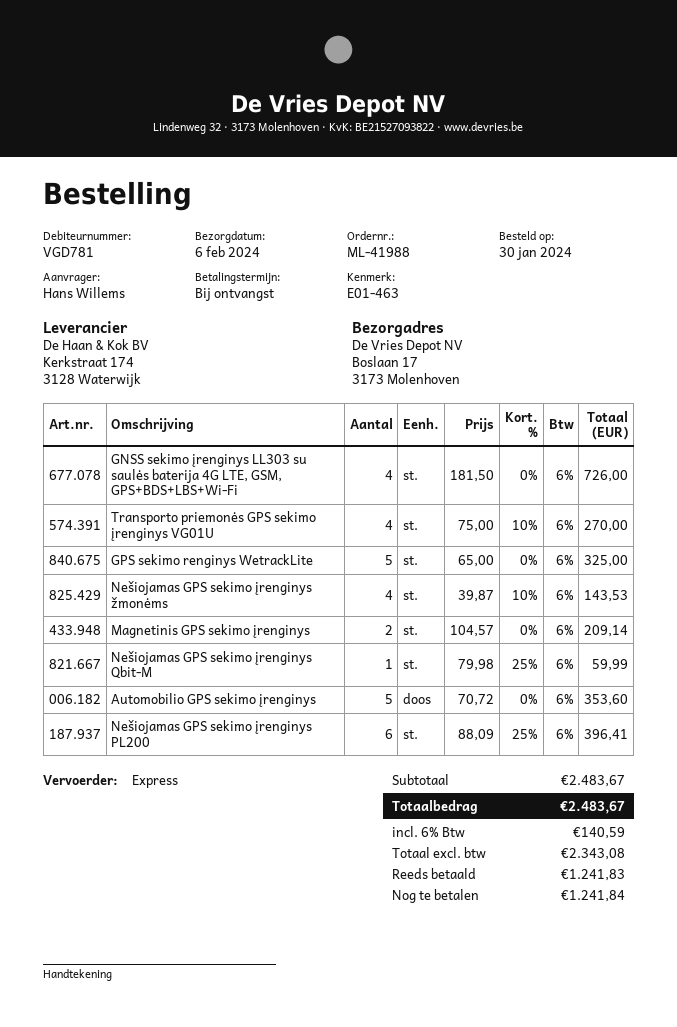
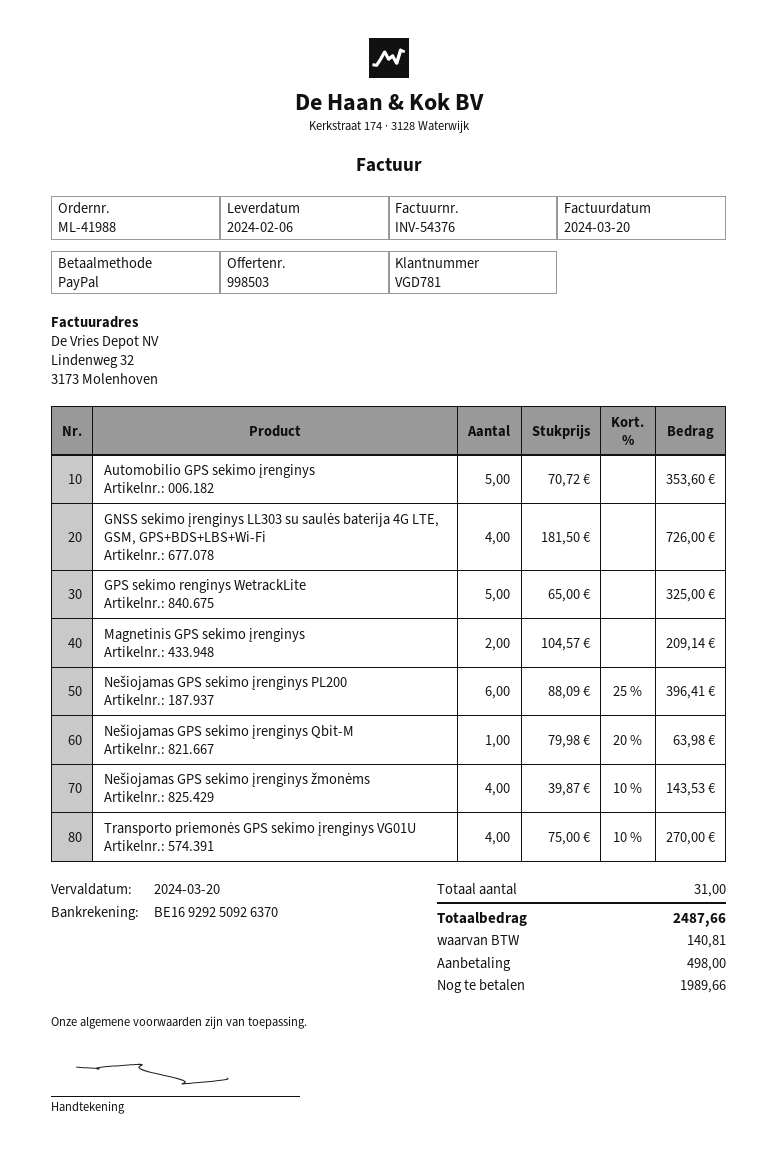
Nešiojamas GPS sekimo įrenginys Qbit-M: 1 x 79.98 - 25% = 59.99 -> 1 x 79.98 - 20% = 63.98
tax: 140.59 -> 140.81
total: 2483.67 -> 2487.66
deposit: 1241.83 -> 498.00
balance: 1241.84 -> 1989.66

